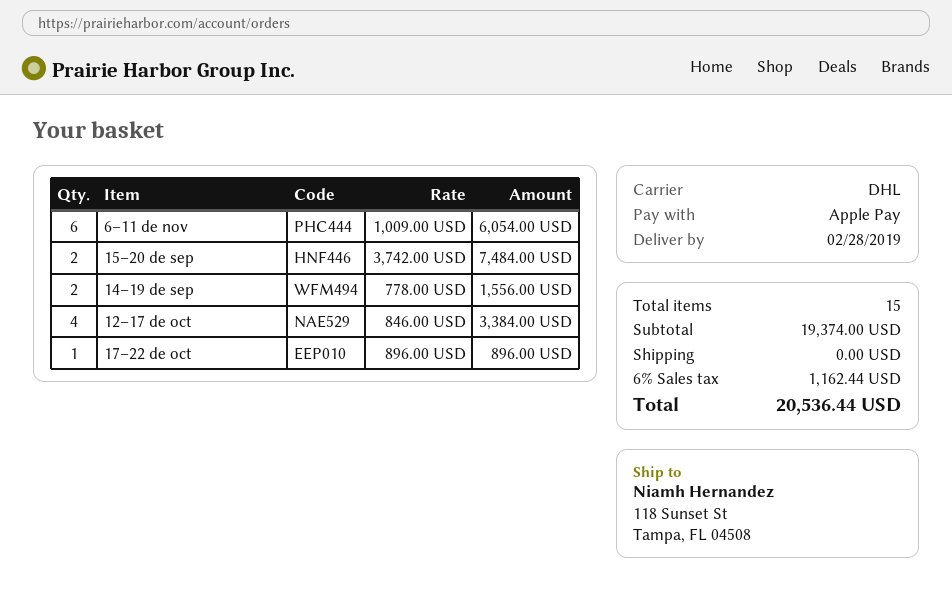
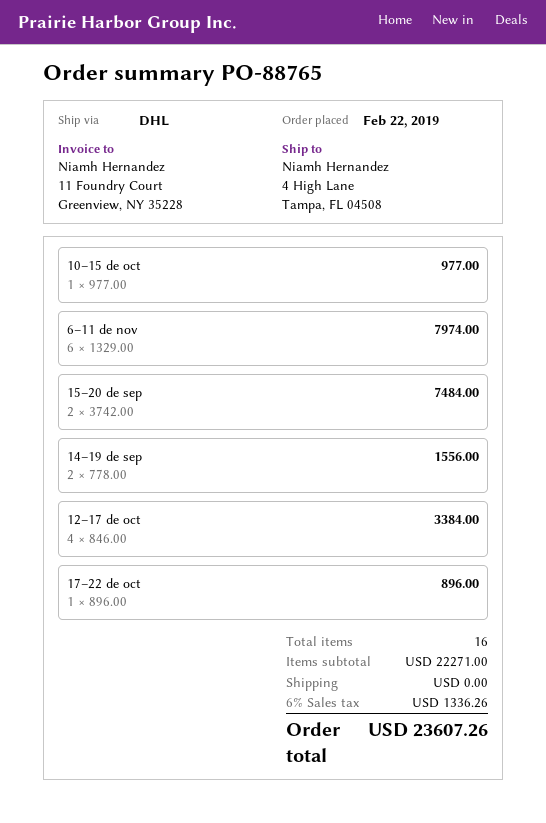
ship to: 118 Sunset St, Tampa, FL 04508 -> 4 High Lane, Tampa, FL 04508
6–11 de nov: 6 x 1009.00 = 6054.00 -> 6 x 1329.00 = 7974.00
10–15 de oct: none -> 1 x 977.00 = 977.00
total quantity: 15 -> 16
subtotal: 19374.00 -> 22271.00
tax: 6% = 1162.44 -> 6% = 1336.26
total: 20536.44 -> 23607.26

